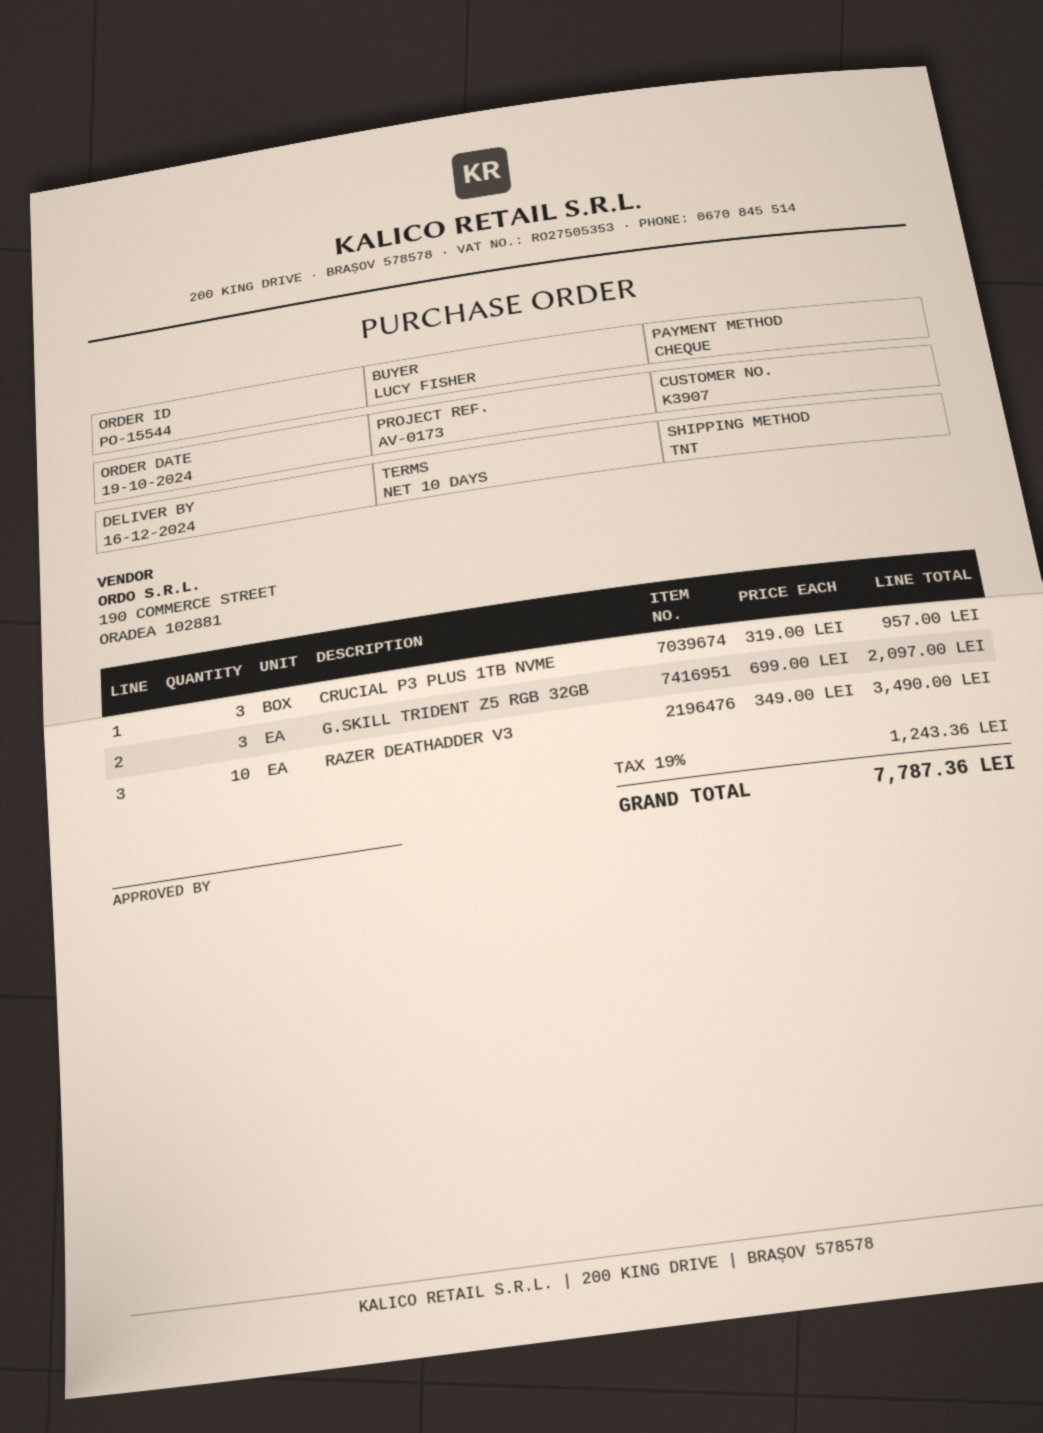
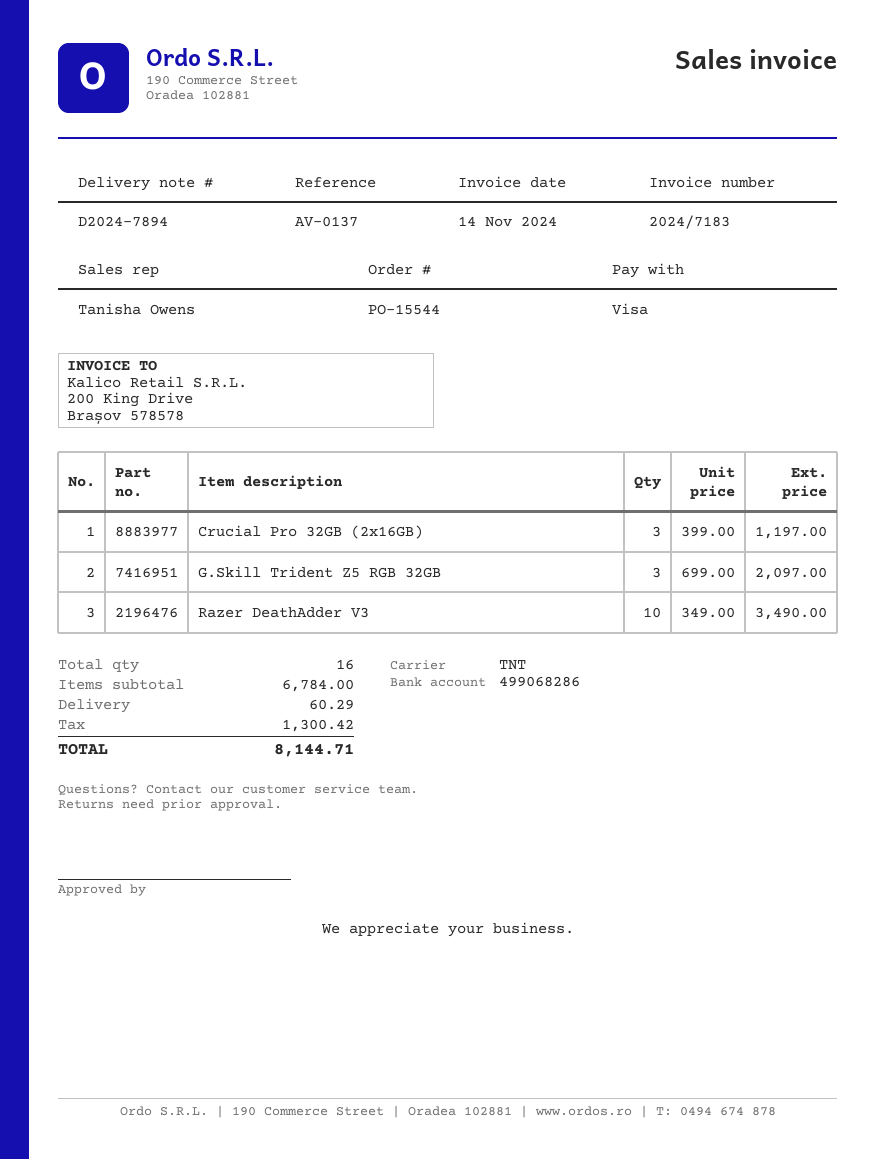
reference: AV-0173 -> AV-0137
payment method: cheque -> Visa
CRUCIAL P3 PLUS 1TB NVME: 3 x 319.00 = 957.00 -> none
Crucial Pro 32GB (2x16GB): none -> 3 x 399.00 = 1197.00
shipping: none -> 60.29
tax: 1243.36 -> 1300.42
total: 7787.36 -> 8144.71

